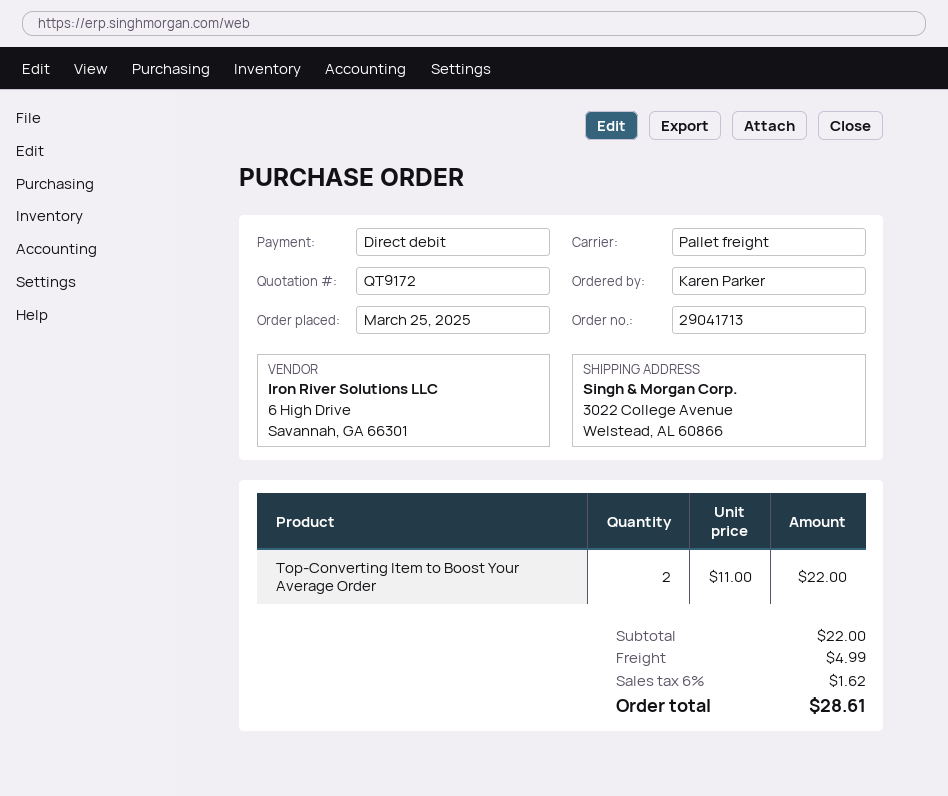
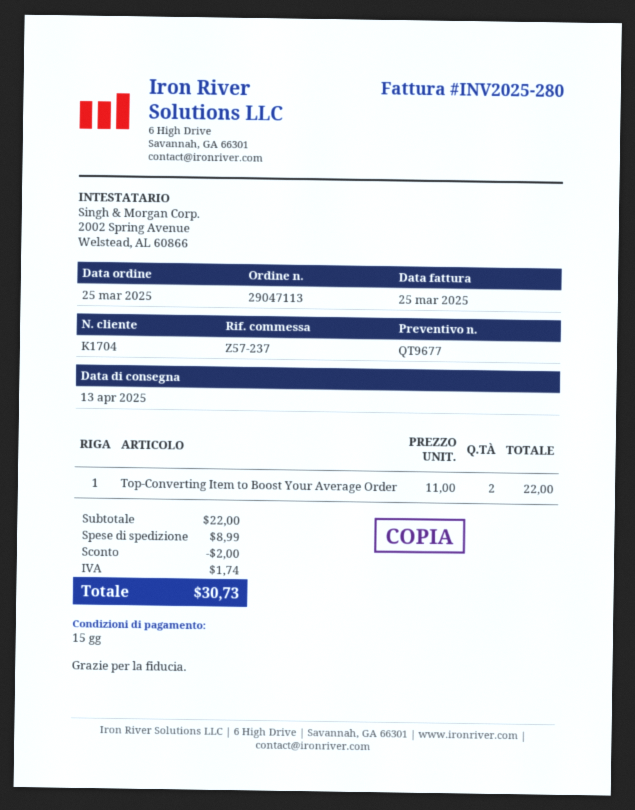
quote number: QT9172 -> QT9677
order number: 29041713 -> 29047113
discount: none -> 2.00
shipping: 4.99 -> 8.99
tax: 1.62 -> 1.74
total: 28.61 -> 30.73

